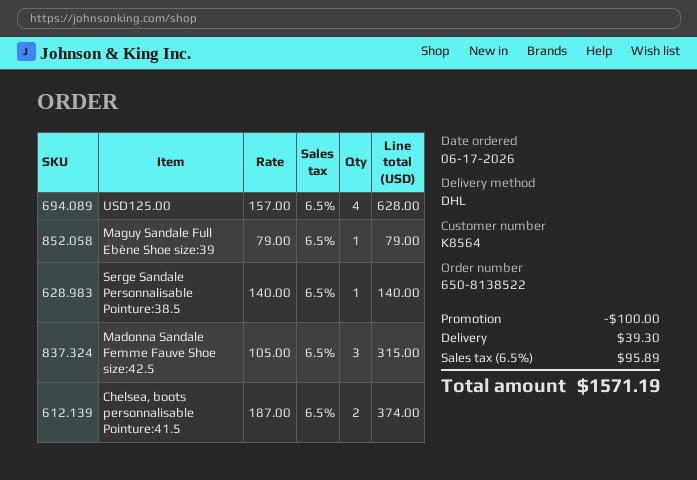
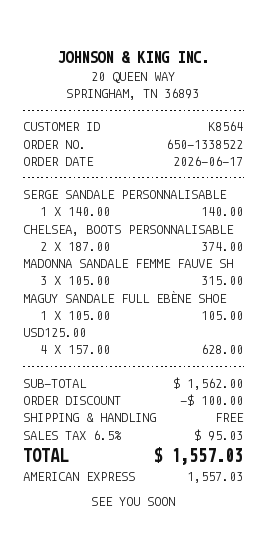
order number: 650-8138522 -> 650-1338522
Maguy Sandale Full Ebène Shoe size:39: 1 x 79.00 = 79.00 -> 1 x 105.00 = 105.00
shipping: 39.30 -> 0.00
tax: 6.5% = 95.89 -> 6.5% = 95.03
total: 1571.19 -> 1557.03

